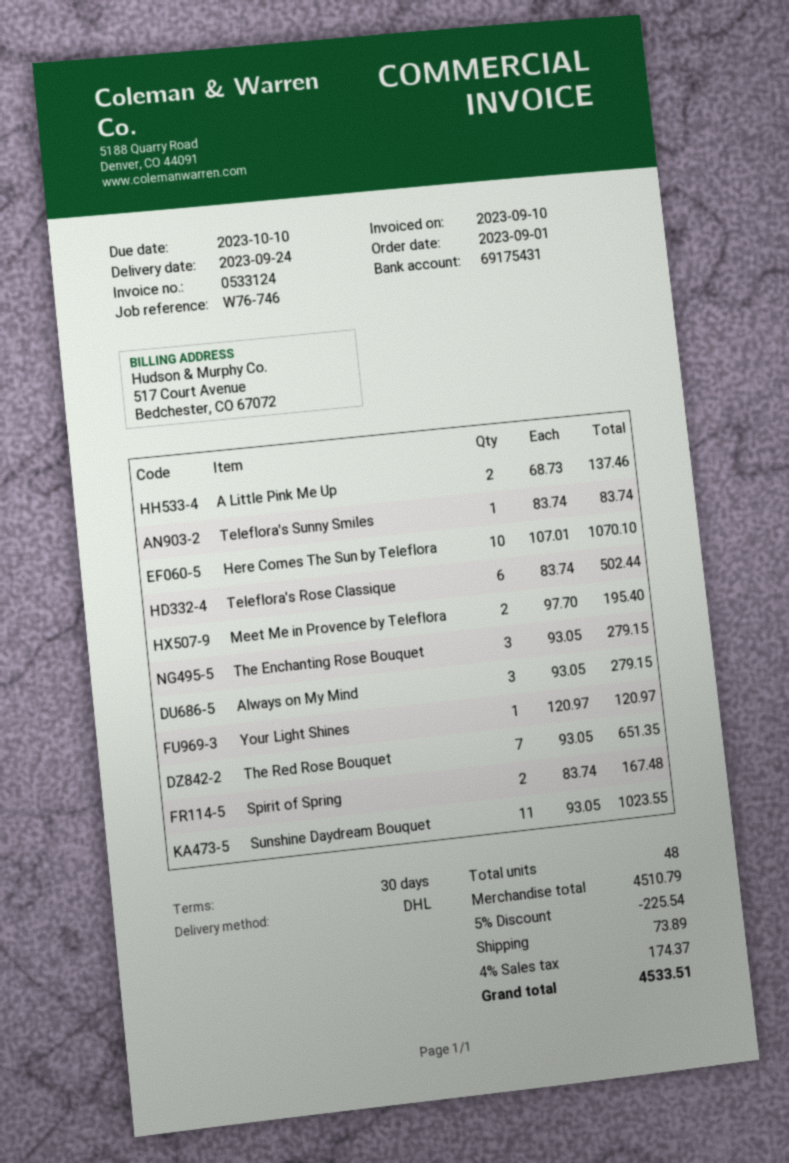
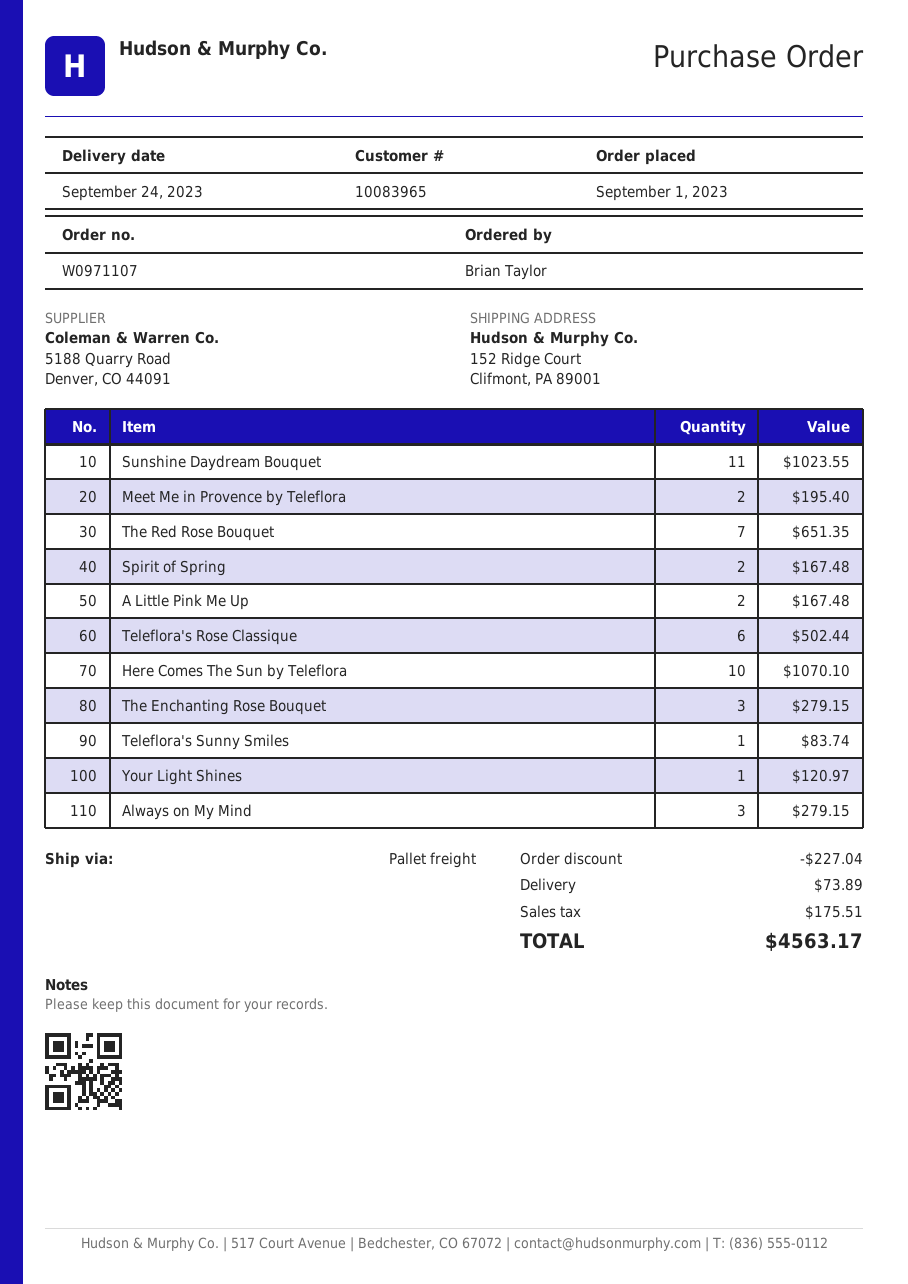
shipping method: DHL -> pallet freight
A Little Pink Me Up: 2 for 137.46 -> 2 for 167.48
discount: 225.54 -> 227.04
tax: 174.37 -> 175.51
total: 4533.51 -> 4563.17

